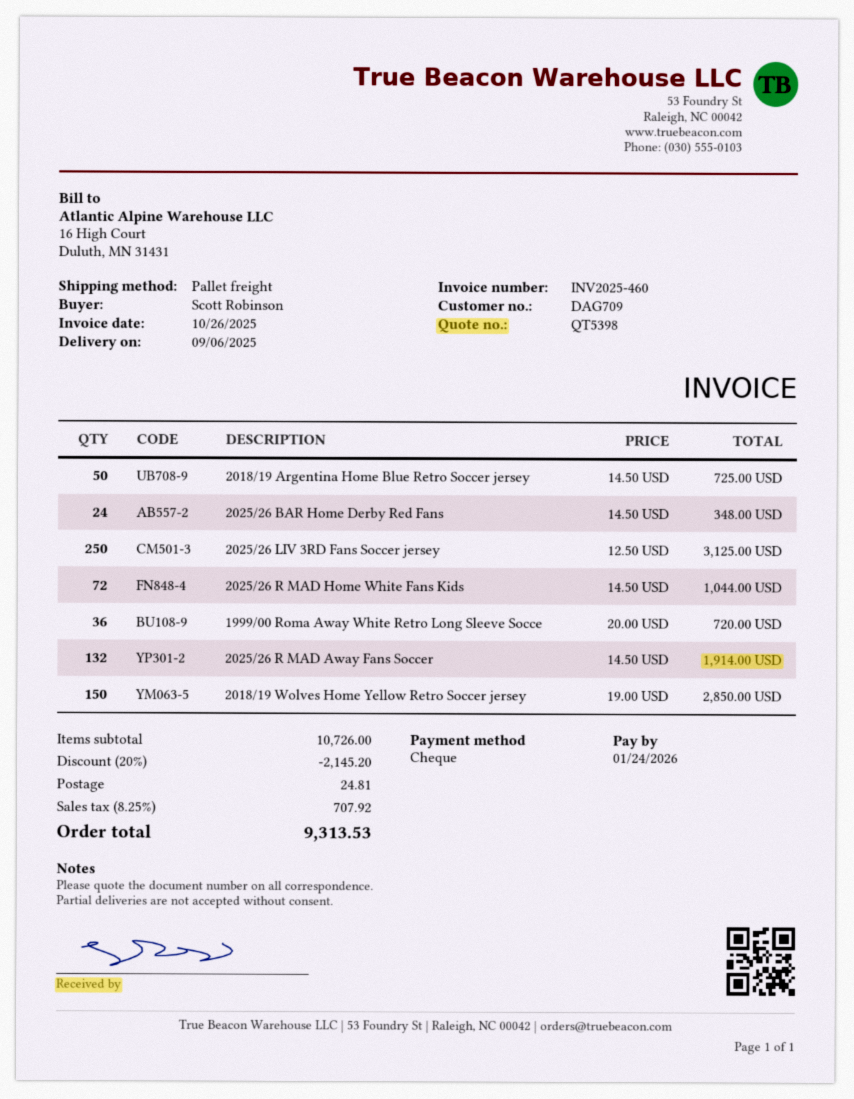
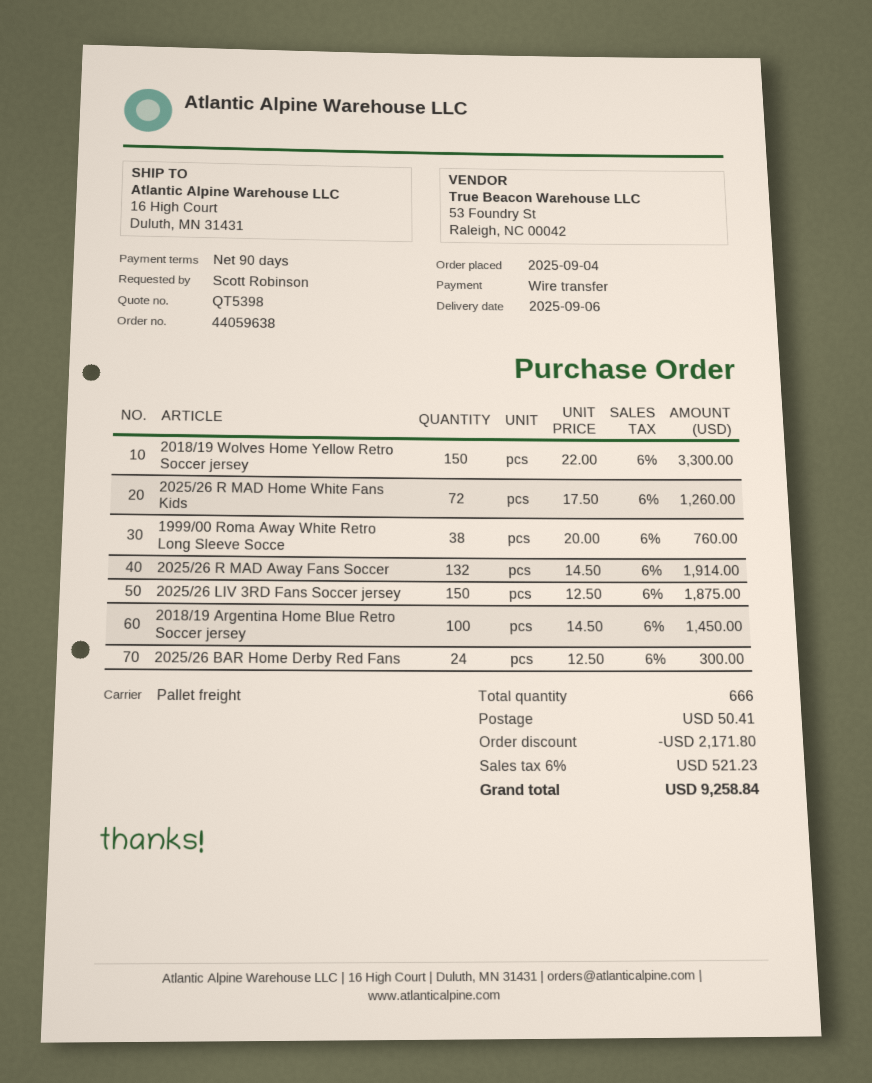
payment method: cheque -> bank transfer
2018/19 Argentina Home Blue Retro Soccer jersey: 50 x 14.50 = 725.00 -> 100 x 14.50 = 1450.00
2025/26 BAR Home Derby Red Fans: 24 x 14.50 = 348.00 -> 24 x 12.50 = 300.00
2025/26 LIV 3RD Fans Soccer jersey: 250 x 12.50 = 3125.00 -> 150 x 12.50 = 1875.00
2025/26 R MAD Home White Fans Kids: 72 x 14.50 = 1044.00 -> 72 x 17.50 = 1260.00
1999/00 Roma Away White Retro Long Sleeve Socce: 36 x 20.00 = 720.00 -> 38 x 20.00 = 760.00
2018/19 Wolves Home Yellow Retro Soccer jersey: 150 x 19.00 = 2850.00 -> 150 x 22.00 = 3300.00
discount: 2145.20 -> 2171.80
shipping: 24.81 -> 50.41
tax: 8.25% = 707.92 -> 6% = 521.23
total: 9313.53 -> 9258.84

